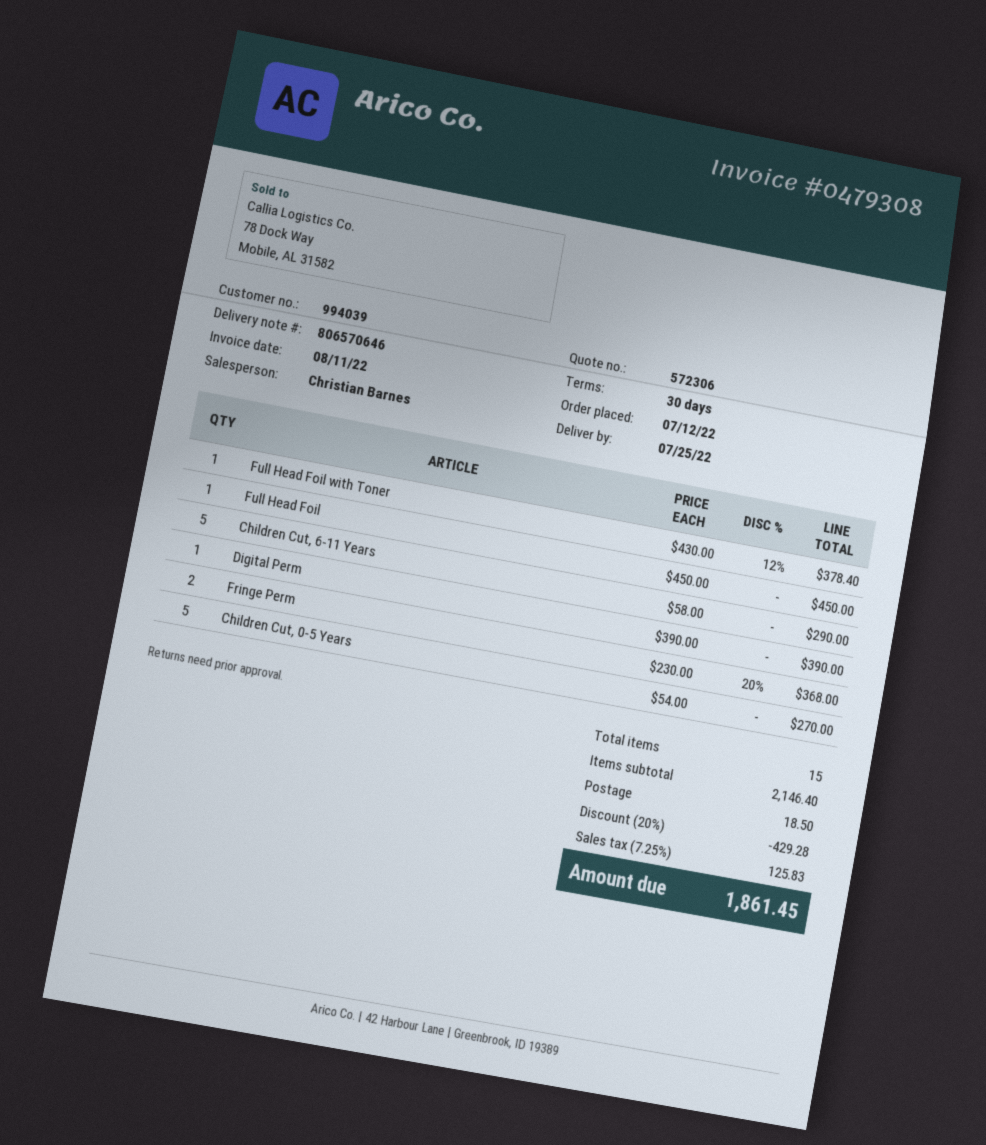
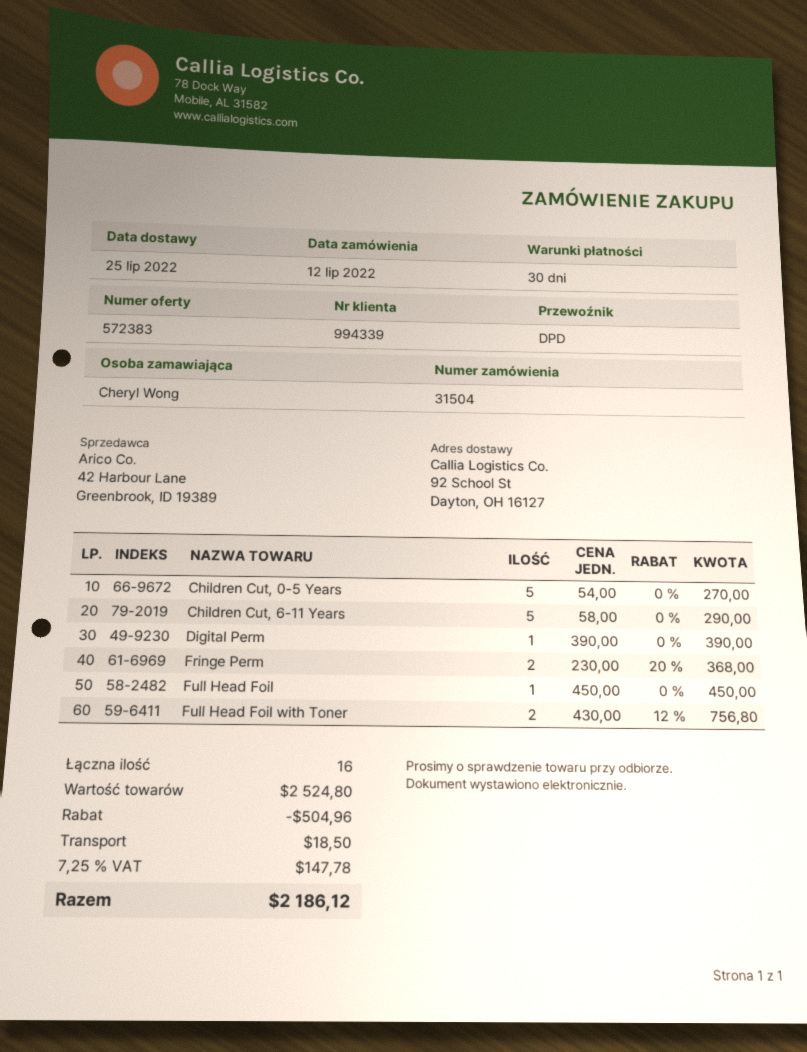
quote number: 572306 -> 572383
customer number: 994039 -> 994339
Full Head Foil with Toner: 1 x 430.00 - 12% = 378.40 -> 2 x 430.00 - 12% = 756.80
total quantity: 15 -> 16
subtotal: 2146.40 -> 2524.80
discount: 429.28 -> 504.96
tax: 7.25% = 125.83 -> 7.25% = 147.78
total: 1861.45 -> 2186.12

